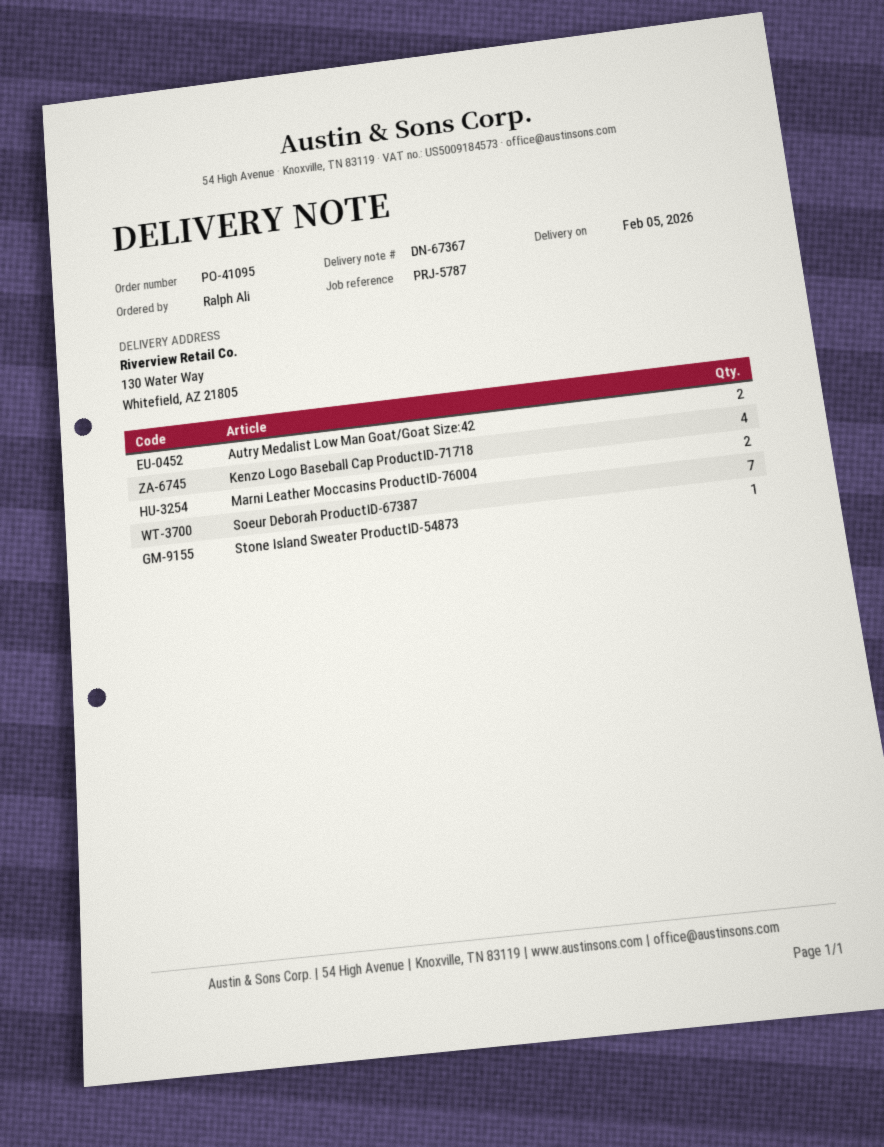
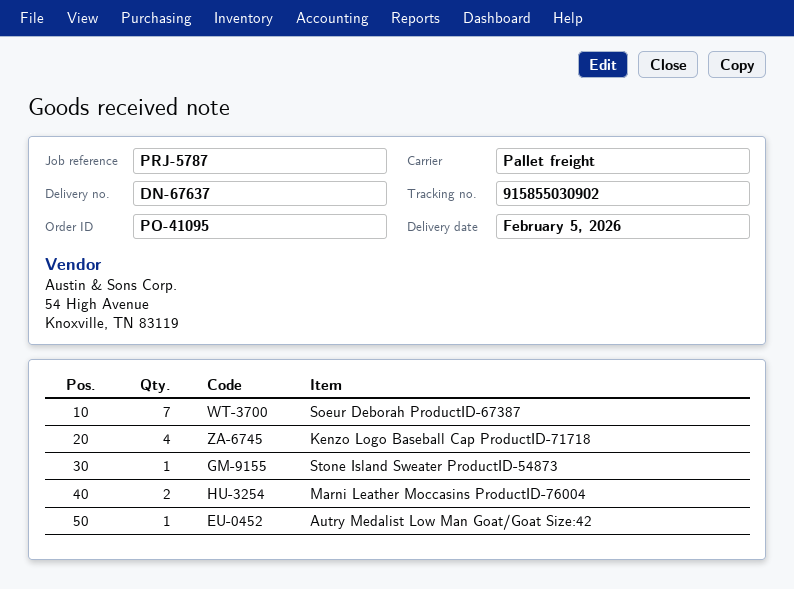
delivery note number: DN-67367 -> DN-67637
Autry Medalist Low Man Goat/Goat Size:42: 2 -> 1

